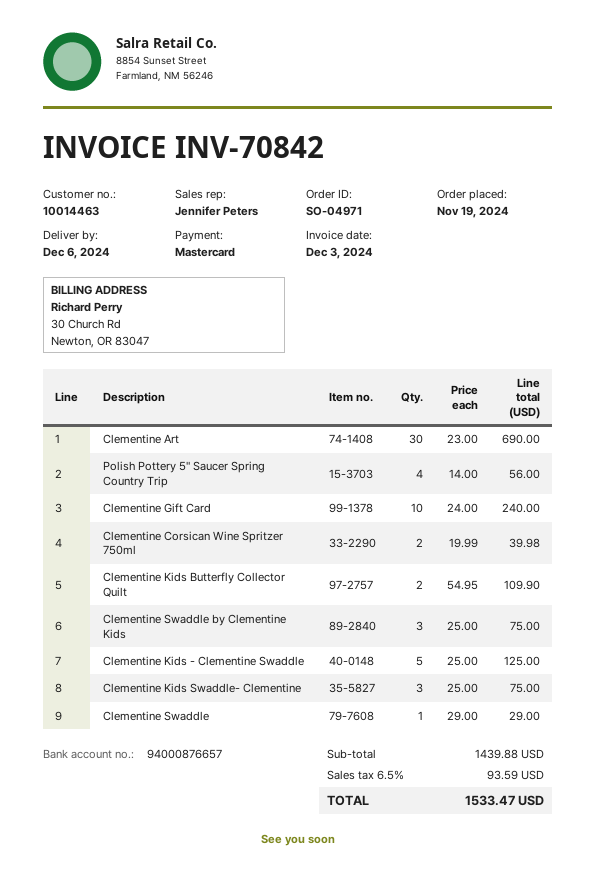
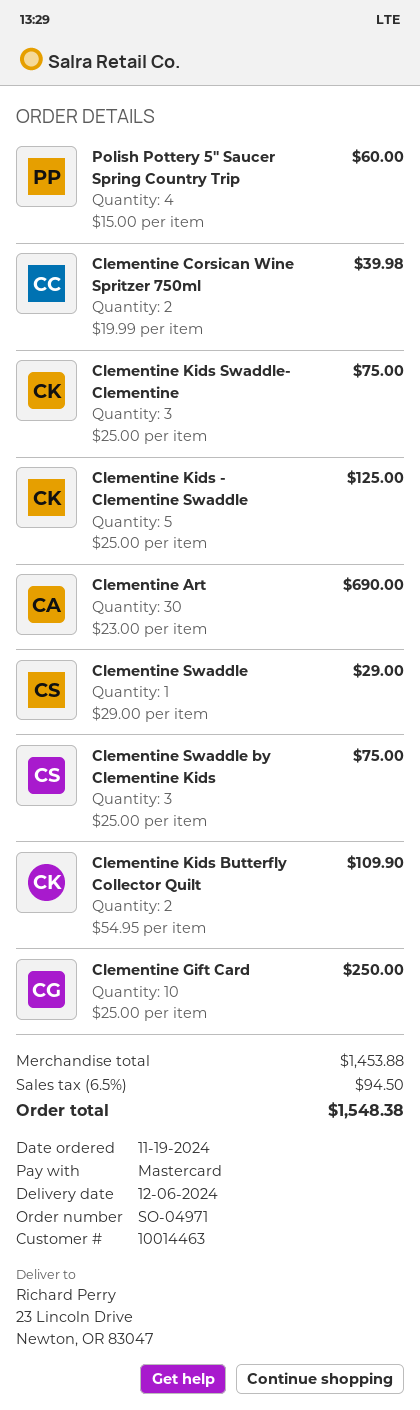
Polish Pottery 5" Saucer Spring Country Trip: 4 x 14.00 = 56.00 -> 4 x 15.00 = 60.00
Clementine Gift Card: 10 x 24.00 = 240.00 -> 10 x 25.00 = 250.00
subtotal: 1439.88 -> 1453.88
tax: 6.5% = 93.59 -> 6.5% = 94.50
total: 1533.47 -> 1548.38

